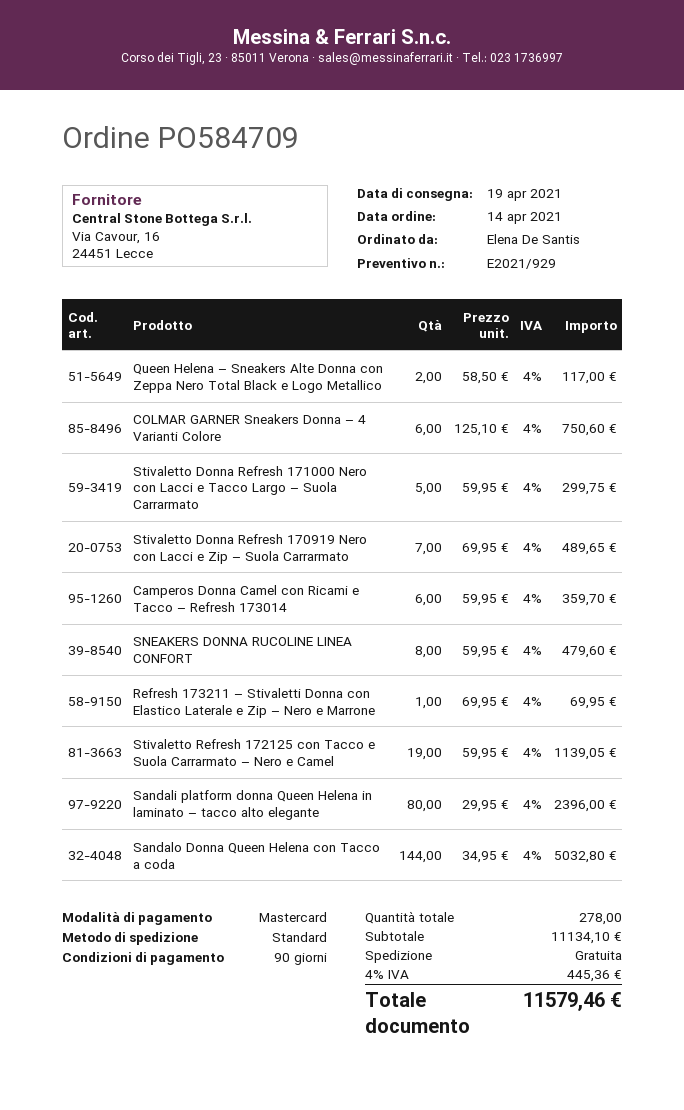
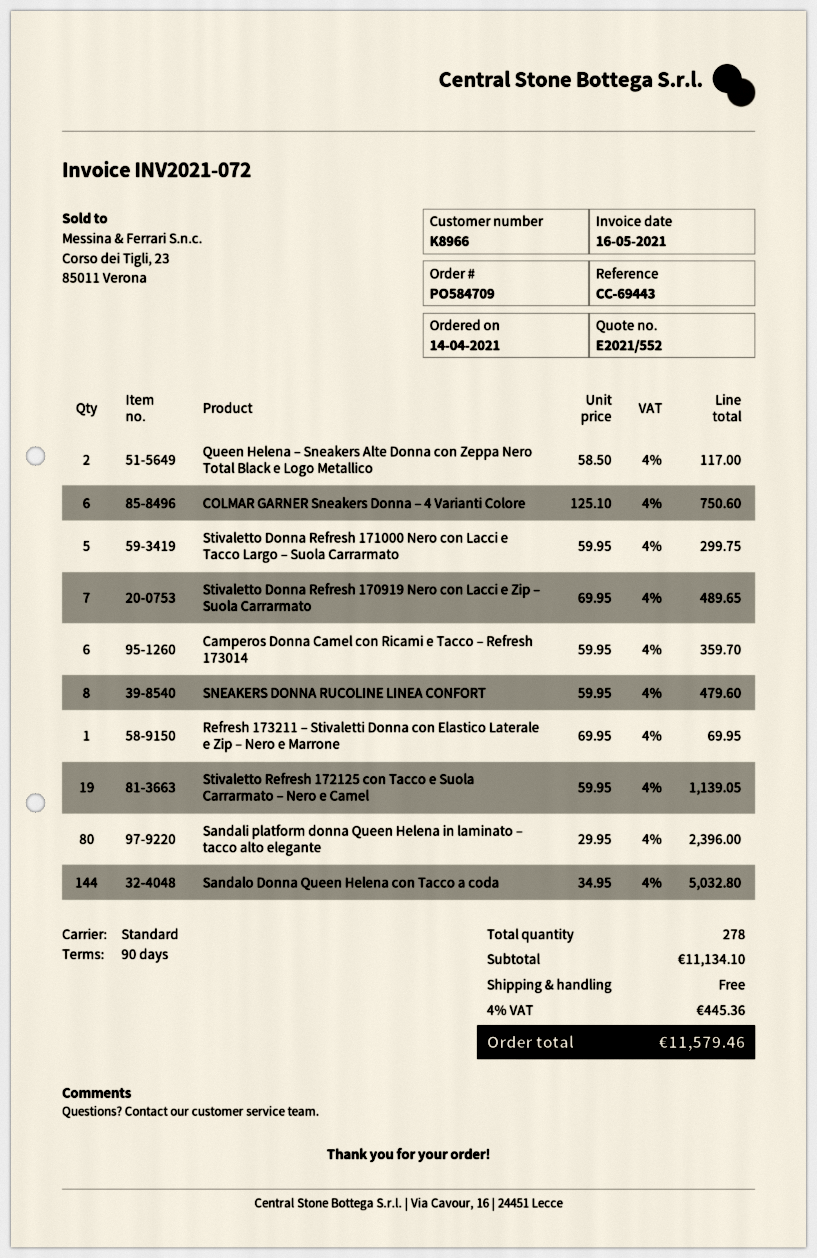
quote number: E2021/929 -> E2021/552

